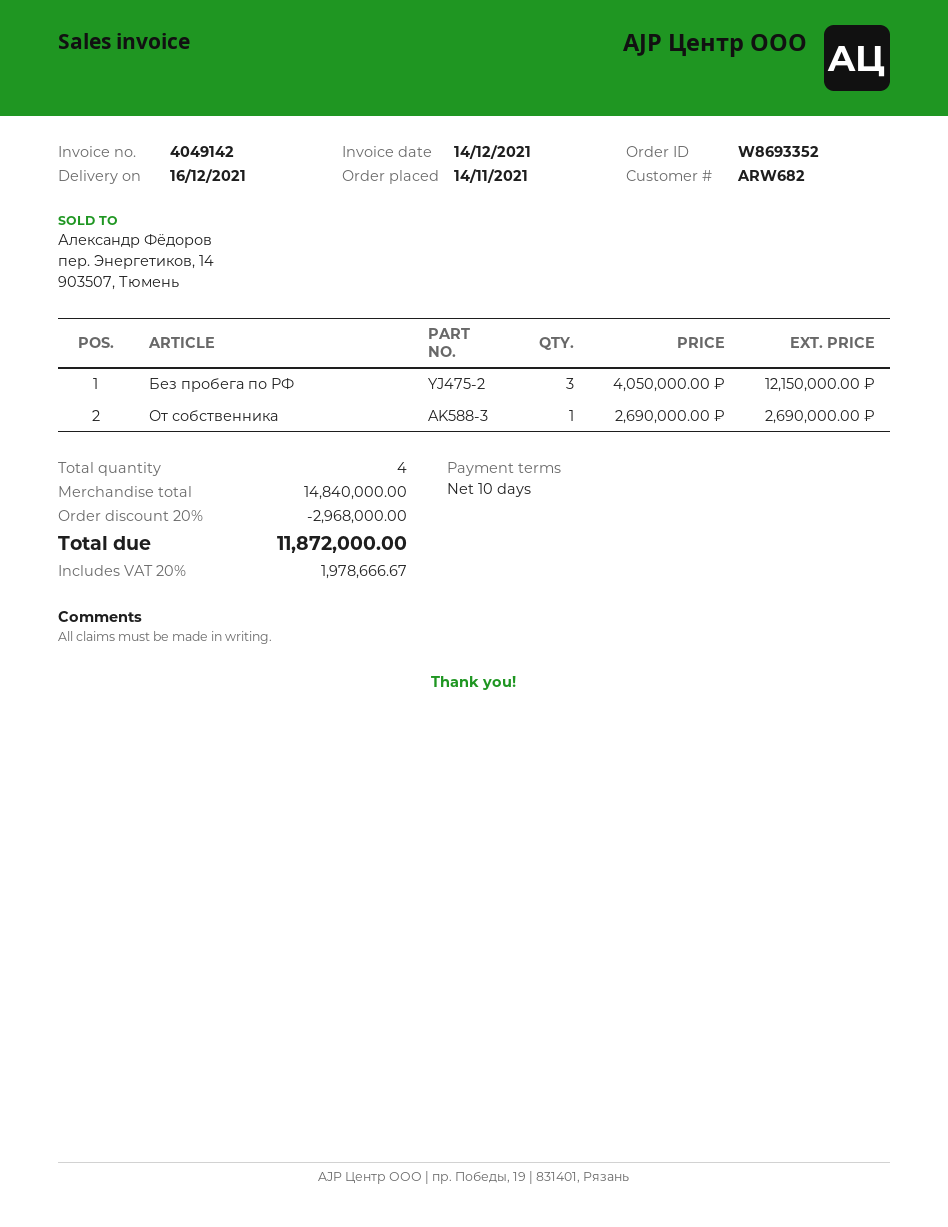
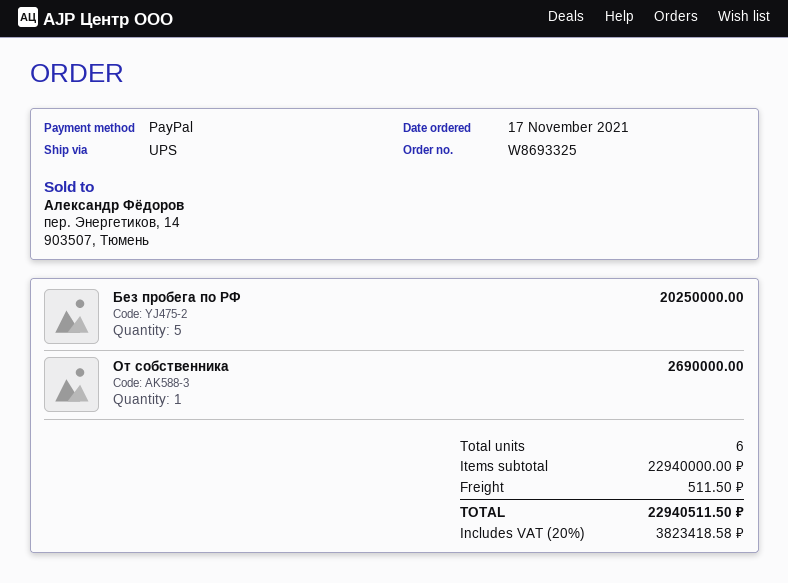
order number: W8693352 -> W8693325
order date: 2021-11-14 -> 2021-11-17
Без пробега по РФ: 3 for 12150000.00 -> 5 for 20250000.00
total quantity: 4 -> 6
subtotal: 14840000.00 -> 22940000.00
discount: 20% = 2968000.00 -> none
shipping: none -> 511.50
tax: 20% = 1978666.67 -> 20% = 3823418.58
total: 11872000.00 -> 22940511.50

